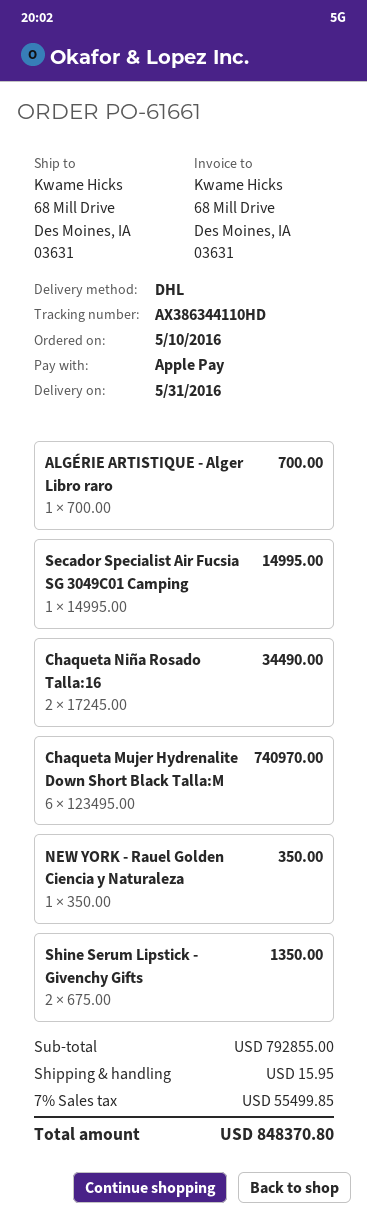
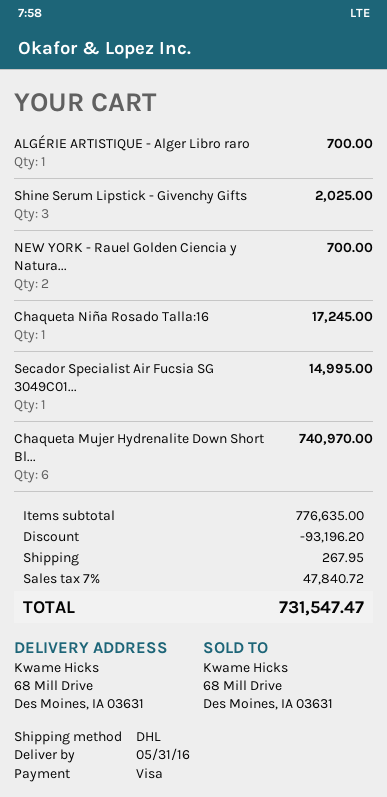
payment method: Apple Pay -> Visa
Chaqueta Niña Rosado Talla:16: 2 for 34490.00 -> 1 for 17245.00
NEW YORK - Rauel Golden Ciencia y Naturaleza: 1 for 350.00 -> 2 for 700.00
Shine Serum Lipstick - Givenchy Gifts: 2 for 1350.00 -> 3 for 2025.00
subtotal: 792855.00 -> 776635.00
discount: none -> 93196.20
shipping: 15.95 -> 267.95
tax: 7% = 55499.85 -> 7% = 47840.72
total: 848370.80 -> 731547.47

